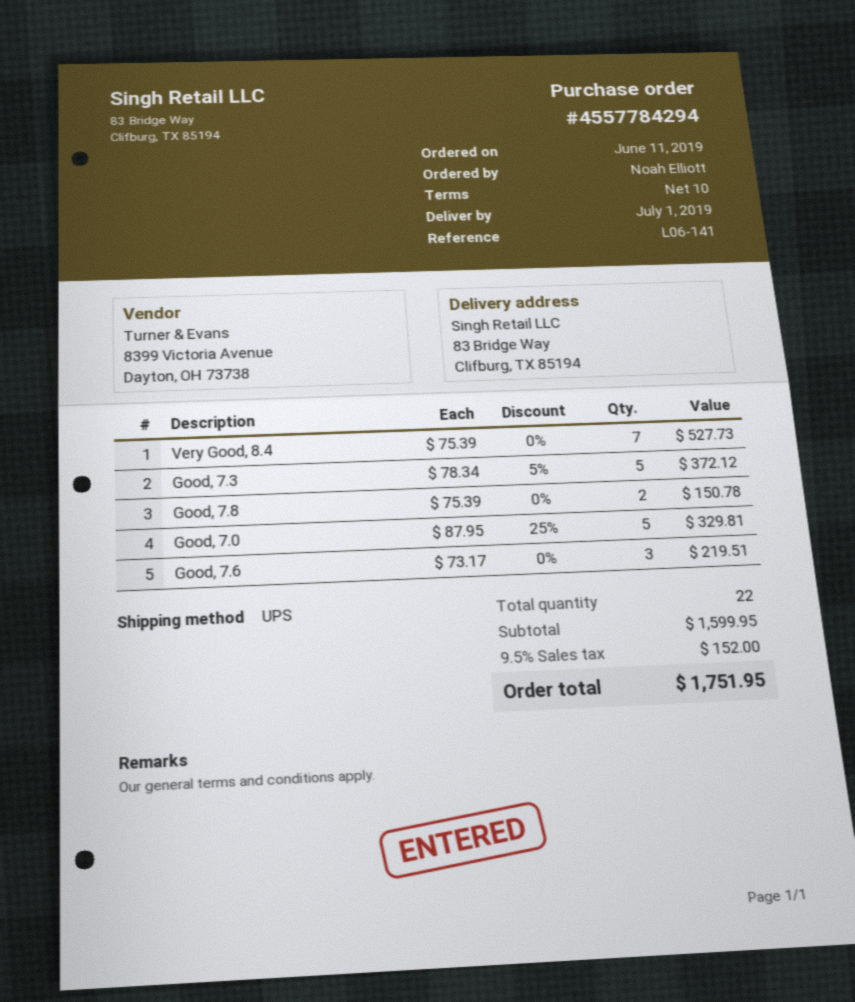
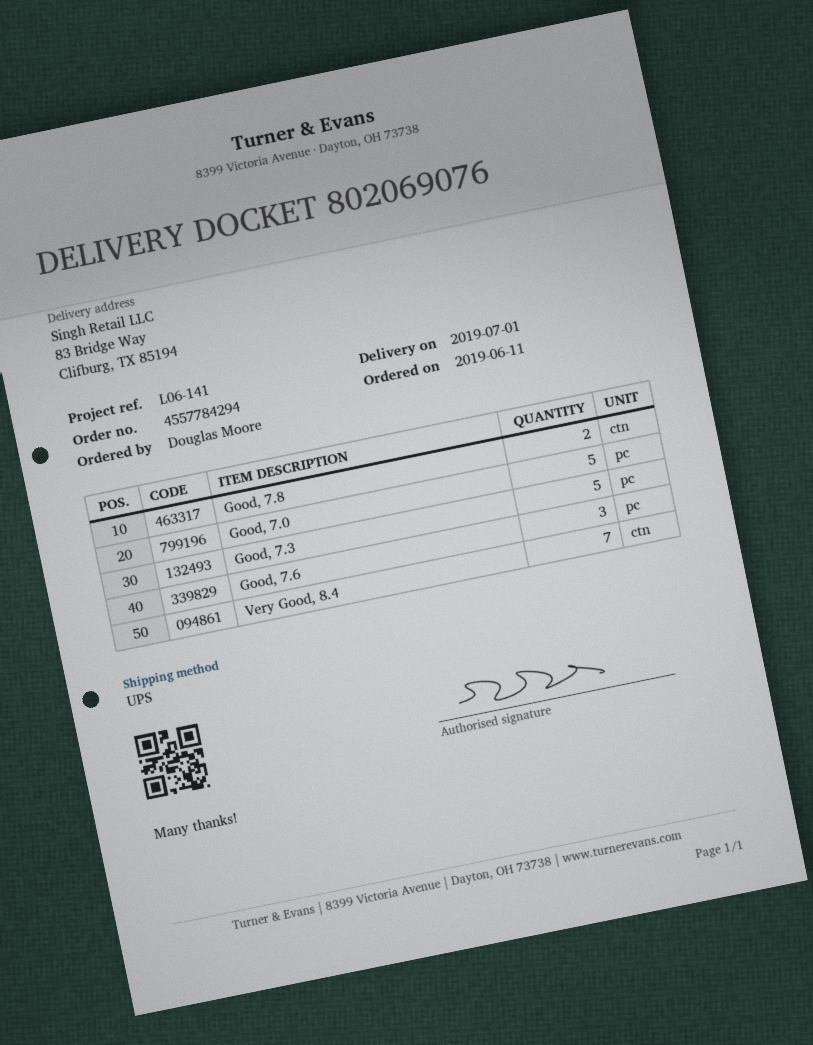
ordered by: Noah Elliott -> Douglas Moore

